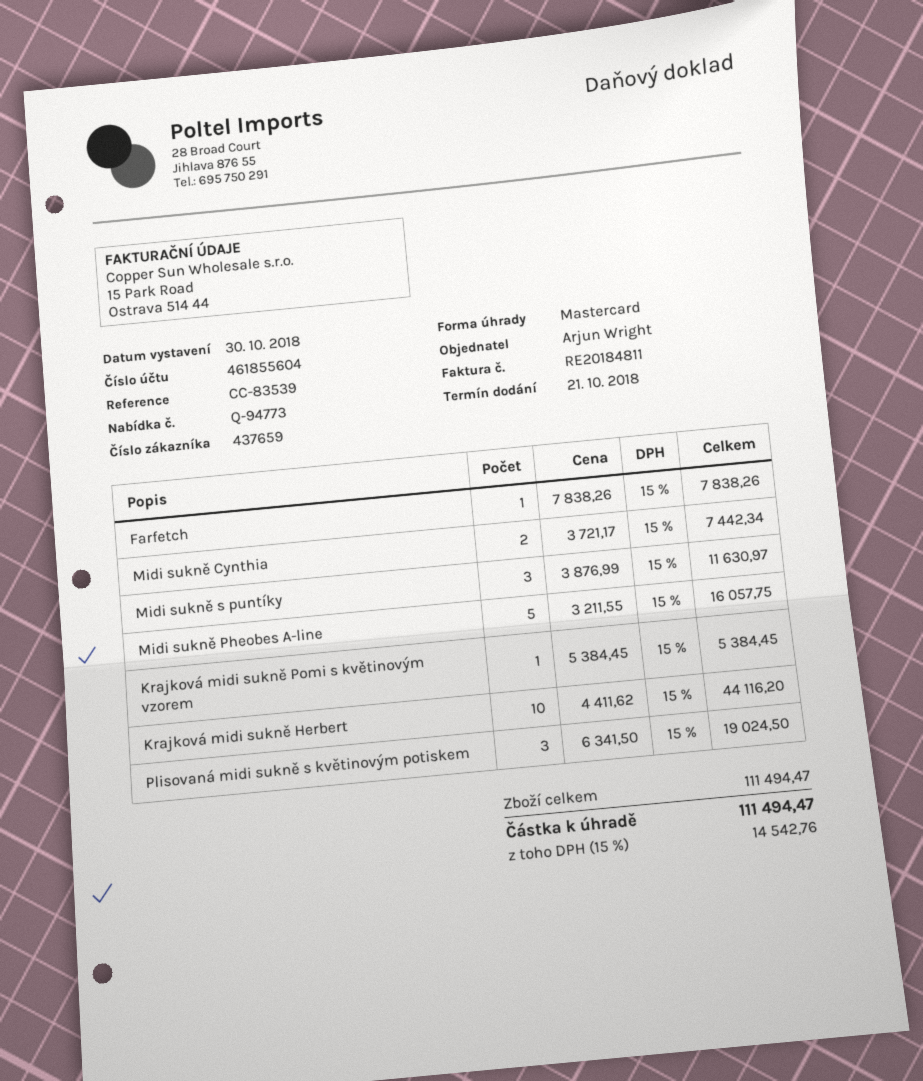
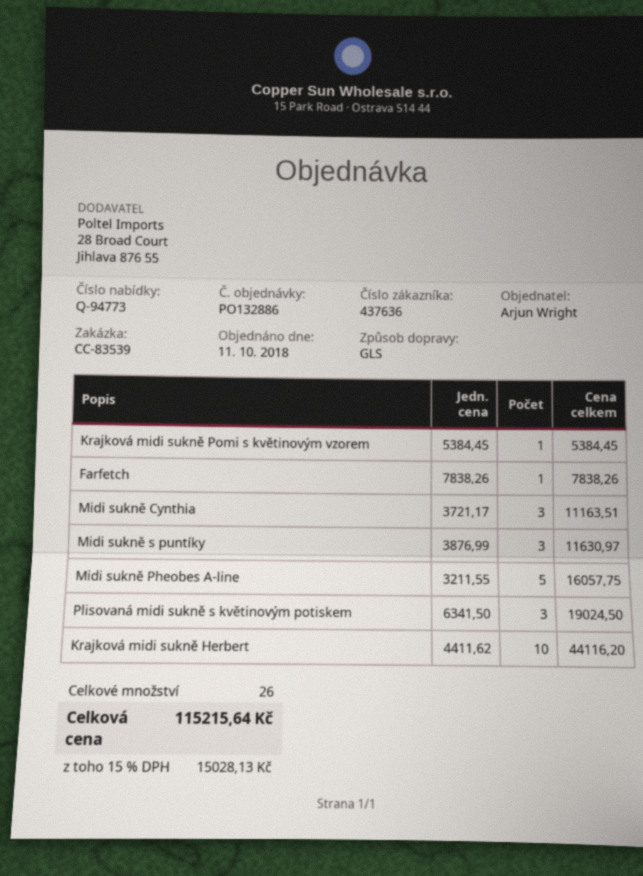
customer number: 437659 -> 437636
Midi sukně Cynthia: 2 x 3721.17 = 7442.34 -> 3 x 3721.17 = 11163.51
tax: 15% = 14542.76 -> 15% = 15028.13
total: 111494.47 -> 115215.64

